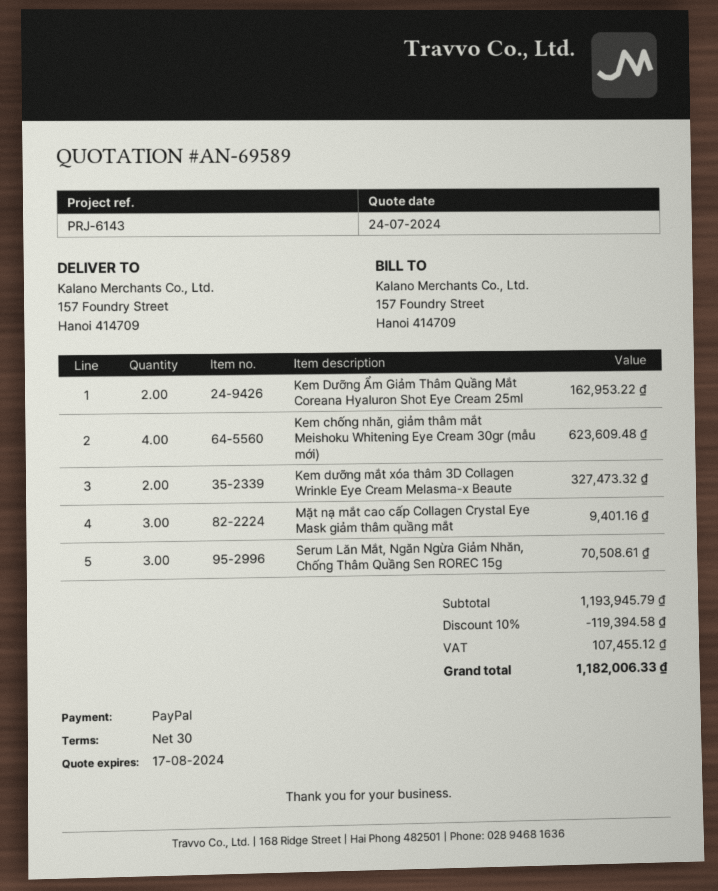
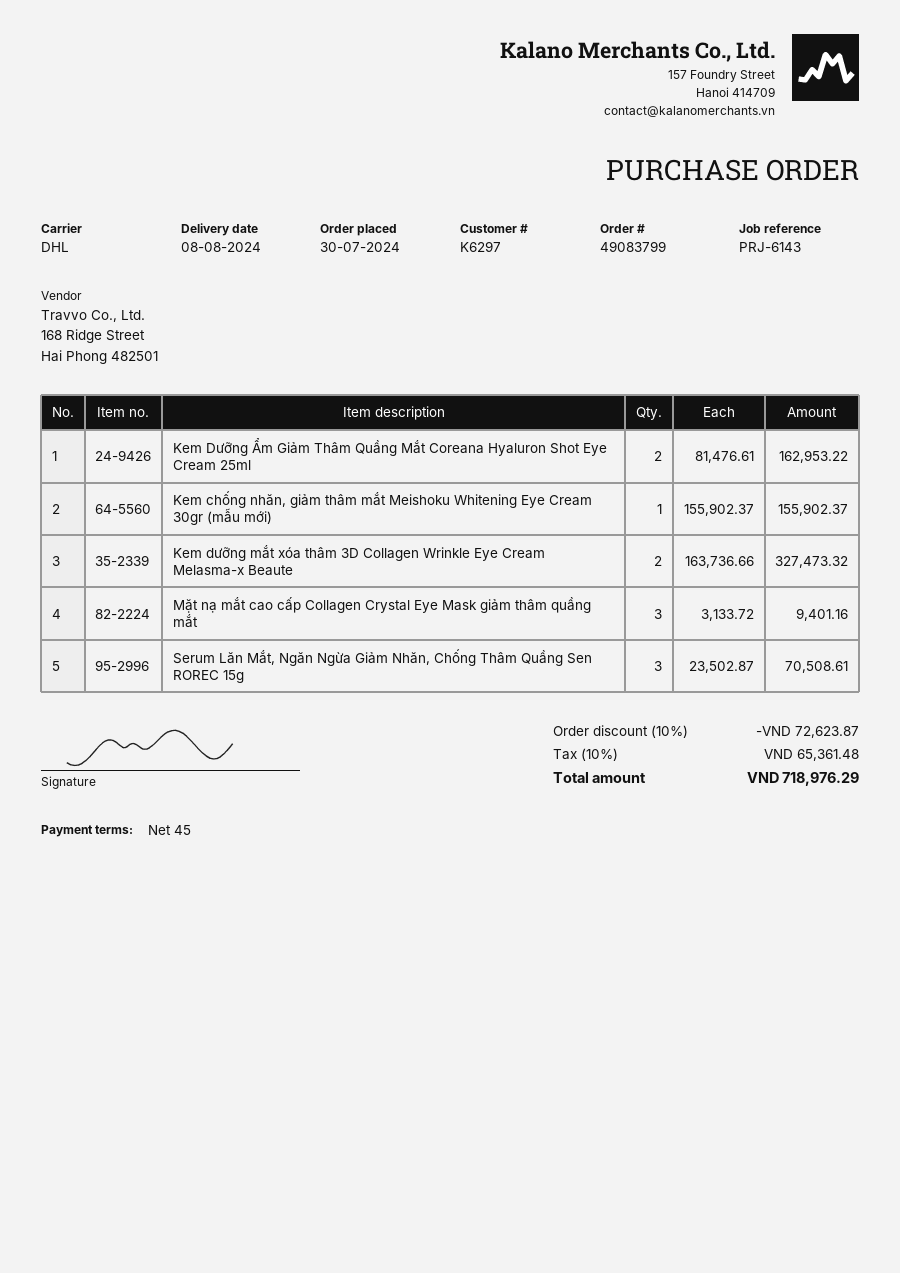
payment terms: 30 days -> 45 days
Kem chống nhăn, giảm thâm mắt Meishoku Whitening Eye Cream 30gr (mẫu mới): 4 for 623609.48 -> 1 for 155902.37
discount: 10% = 119394.58 -> 10% = 72623.87
tax: 107455.12 -> 65361.48
total: 1182006.33 -> 718976.29

